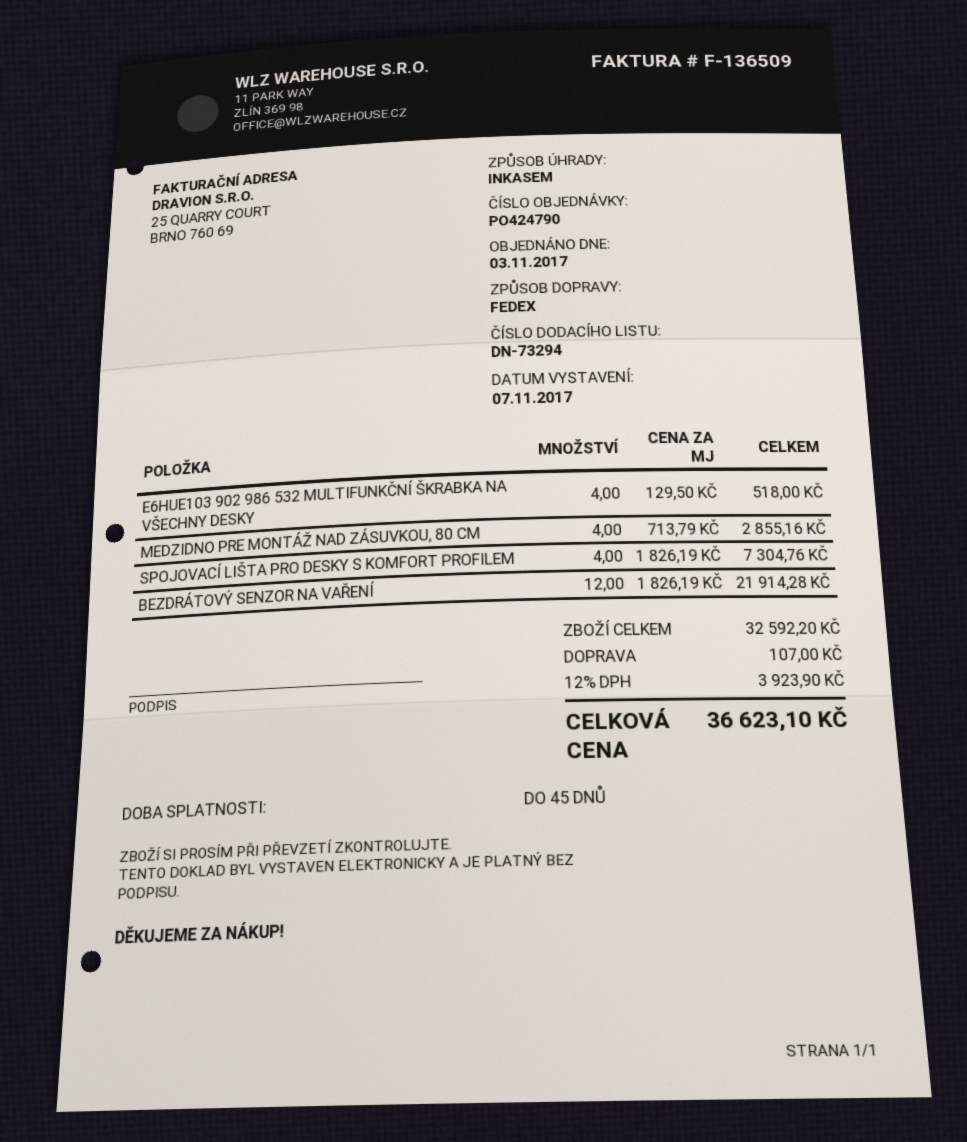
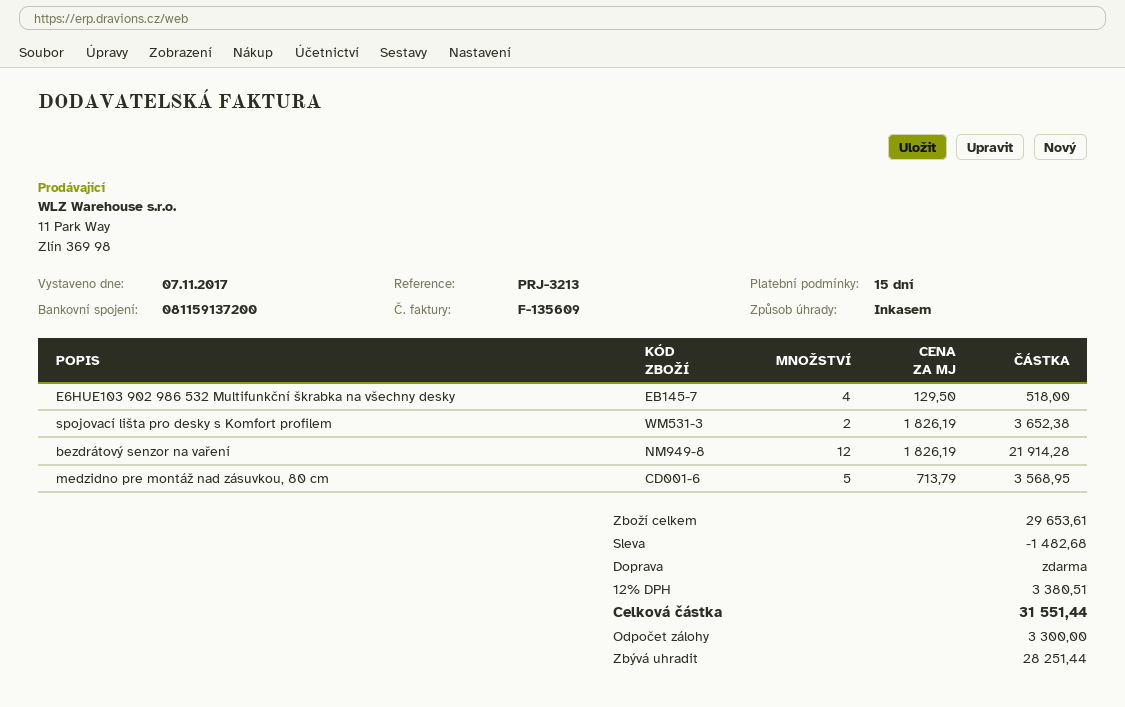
invoice number: F-136509 -> F-135609
payment terms: 45 days -> 15 days
MEDZIDNO PRE MONTÁŽ NAD ZÁSUVKOU, 80 CM: 4 x 713.79 = 2855.16 -> 5 x 713.79 = 3568.95
SPOJOVACÍ LIŠTA PRO DESKY S KOMFORT PROFILEM: 4 x 1826.19 = 7304.76 -> 2 x 1826.19 = 3652.38
subtotal: 32592.20 -> 29653.61
discount: none -> 1482.68
shipping: 107.00 -> 0.00
tax: 12% = 3923.90 -> 12% = 3380.51
total: 36623.10 -> 31551.44

